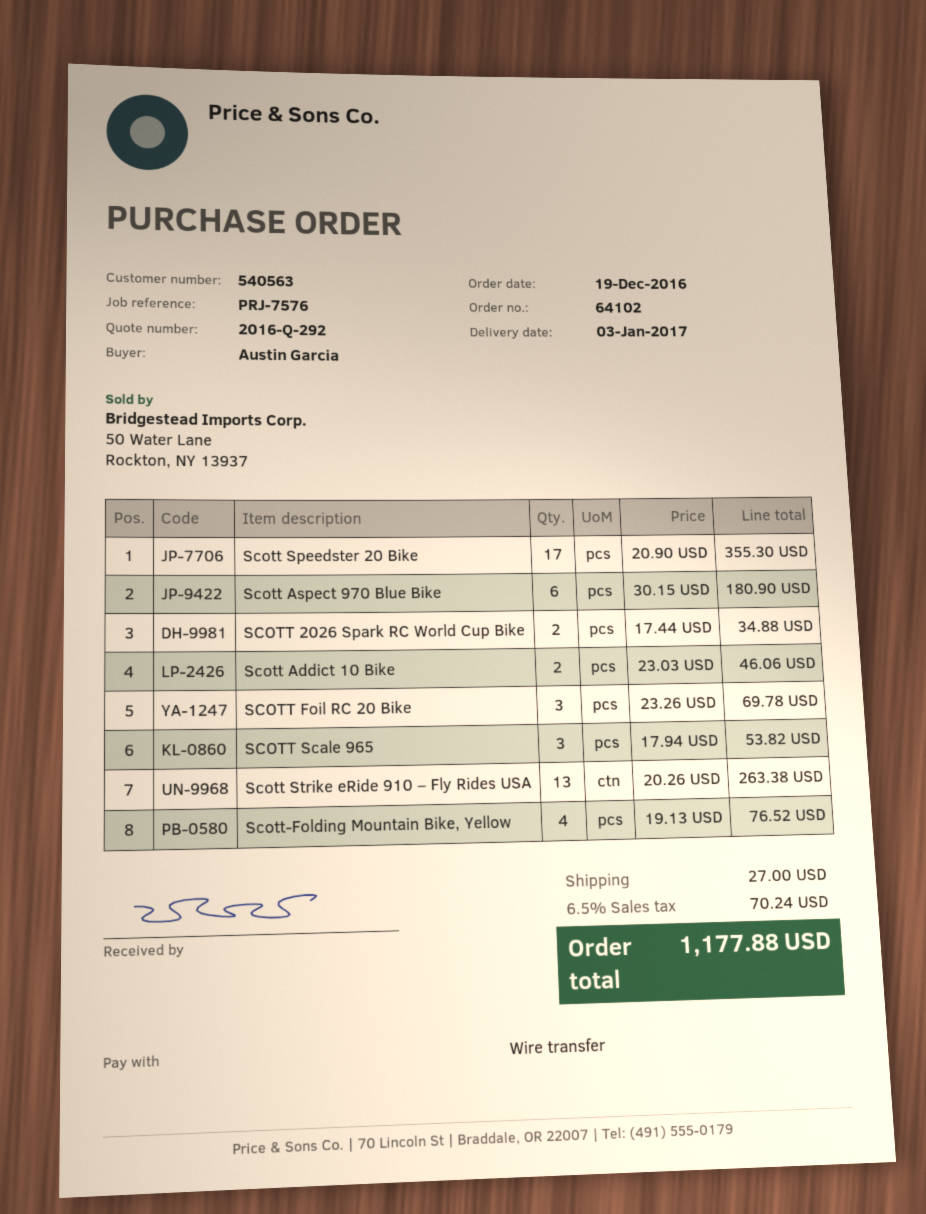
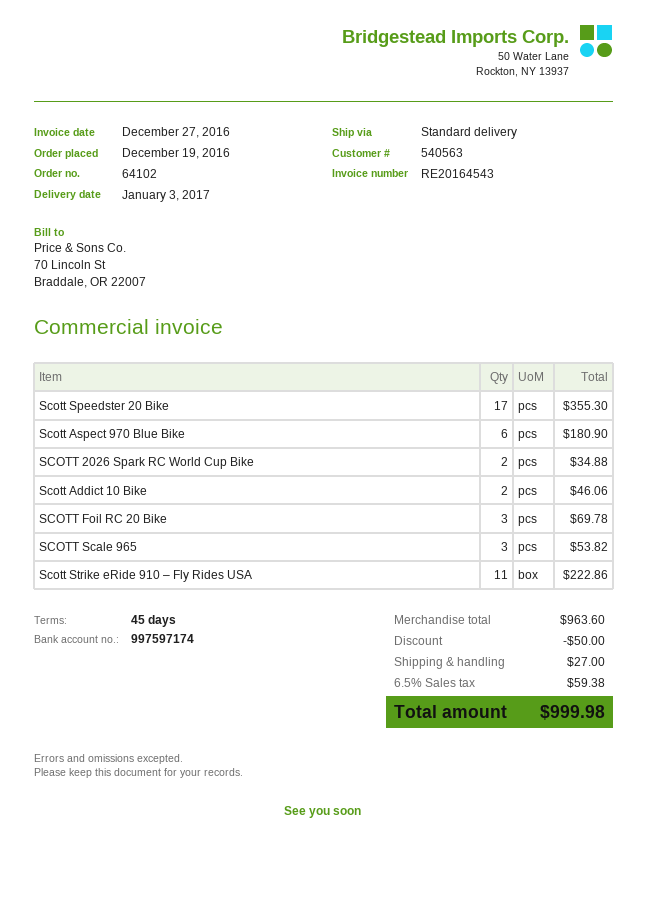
Scott Strike eRide 910 – Fly Rides USA: 13 for 263.38 -> 11 for 222.86
Scott-Folding Mountain Bike, Yellow: 4 for 76.52 -> none
discount: none -> 50.00
tax: 6.5% = 70.24 -> 6.5% = 59.38
total: 1177.88 -> 999.98

